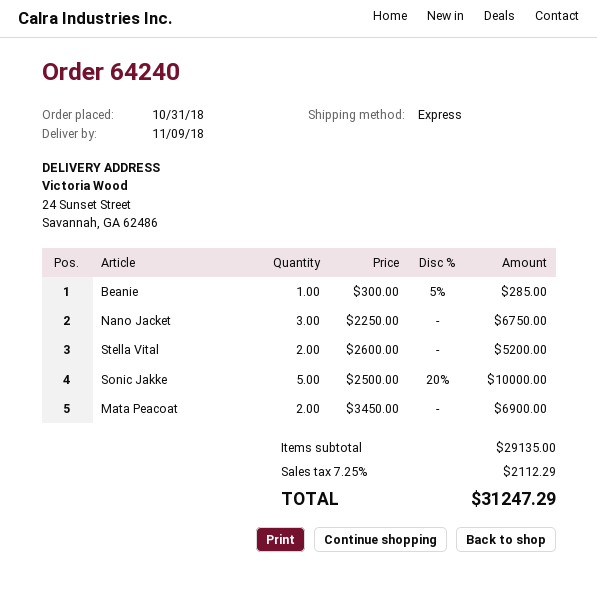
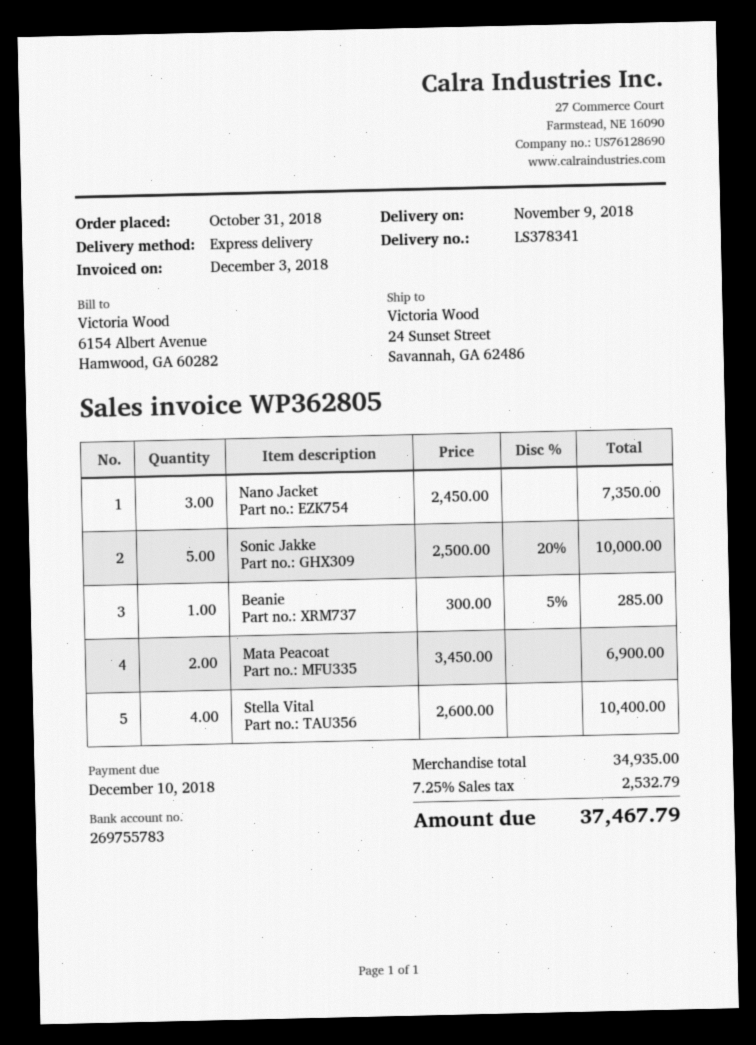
Nano Jacket: 3 x 2250.00 = 6750.00 -> 3 x 2450.00 = 7350.00
Stella Vital: 2 x 2600.00 = 5200.00 -> 4 x 2600.00 = 10400.00
subtotal: 29135.00 -> 34935.00
tax: 7.25% = 2112.29 -> 7.25% = 2532.79
total: 31247.29 -> 37467.79

